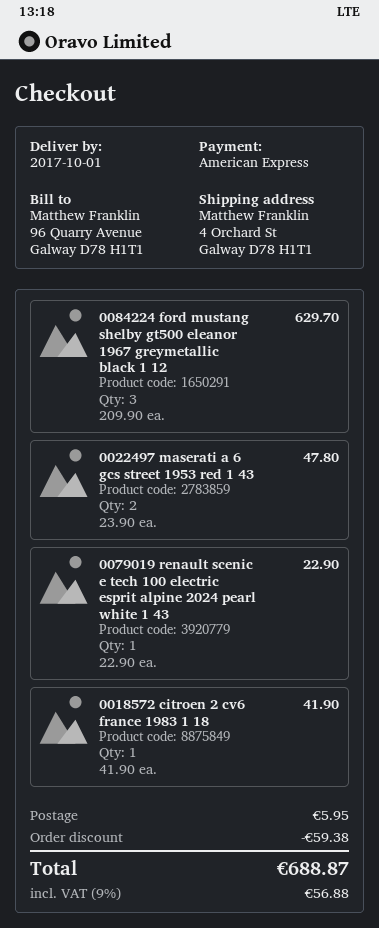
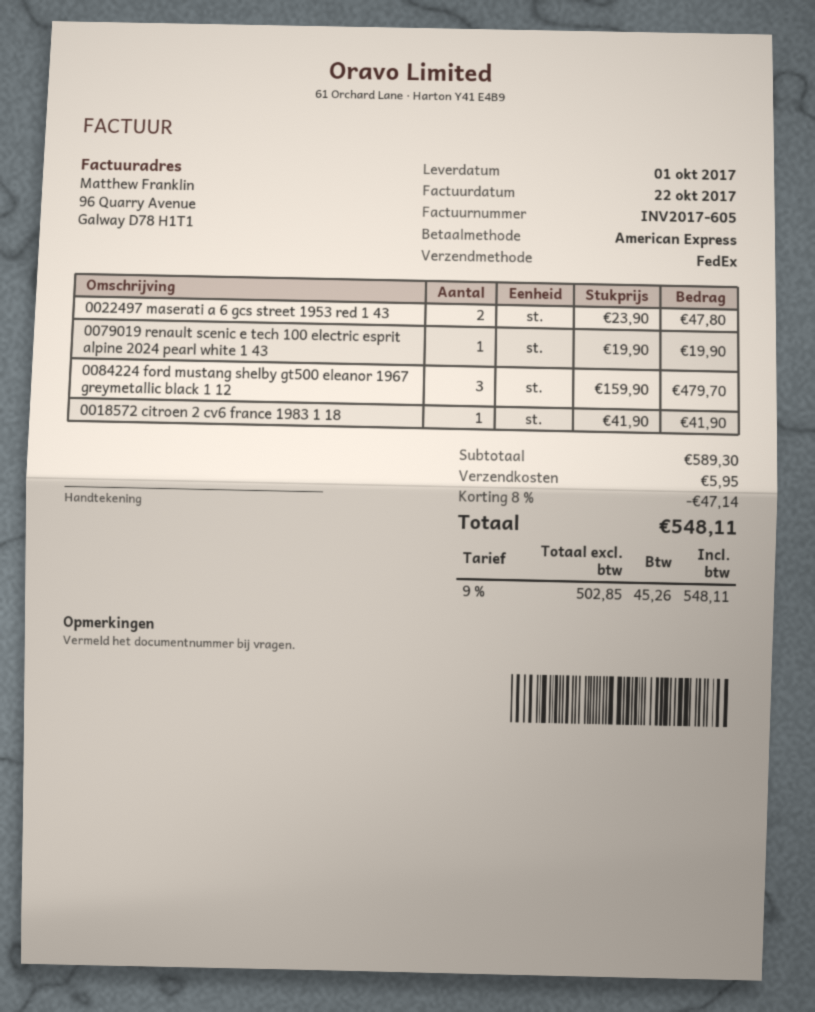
0084224 ford mustang shelby gt500 eleanor 1967 greymetallic black 1 12: 3 x 209.90 = 629.70 -> 3 x 159.90 = 479.70
0079019 renault scenic e tech 100 electric esprit alpine 2024 pearl white 1 43: 1 x 22.90 = 22.90 -> 1 x 19.90 = 19.90
discount: 59.38 -> 47.14
tax: 9% = 56.88 -> 9% = 45.26
total: 688.87 -> 548.11

